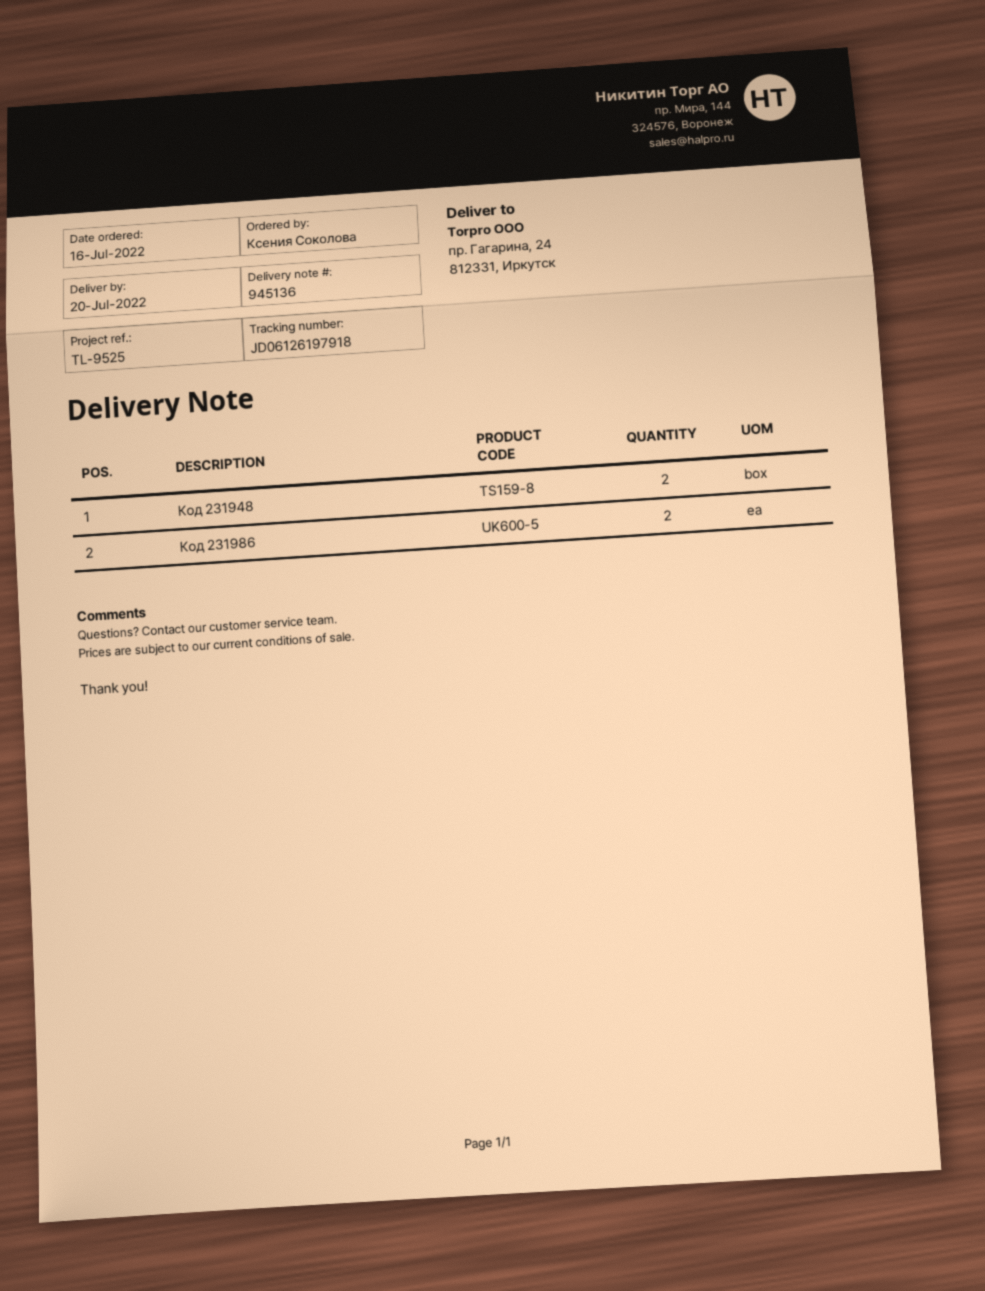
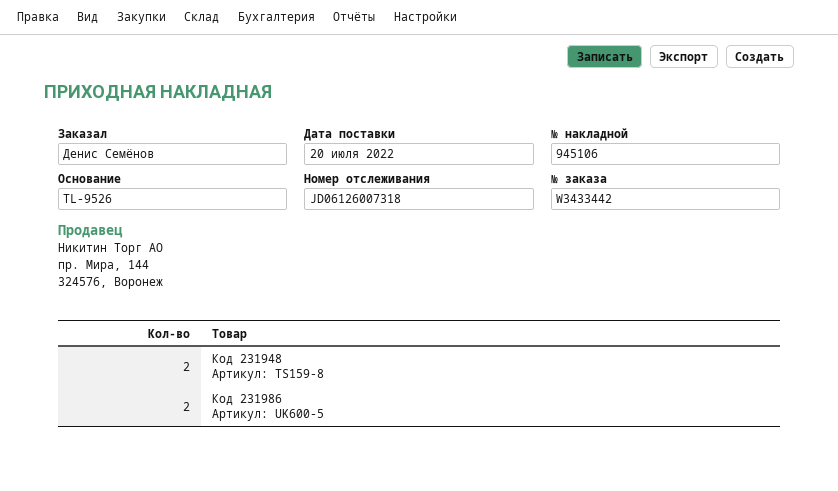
delivery note number: 945136 -> 945106
reference: TL-9525 -> TL-9526
ordered by: Ксения Соколова -> Денис Семёнов
tracking number: JD06126197918 -> JD06126007318

